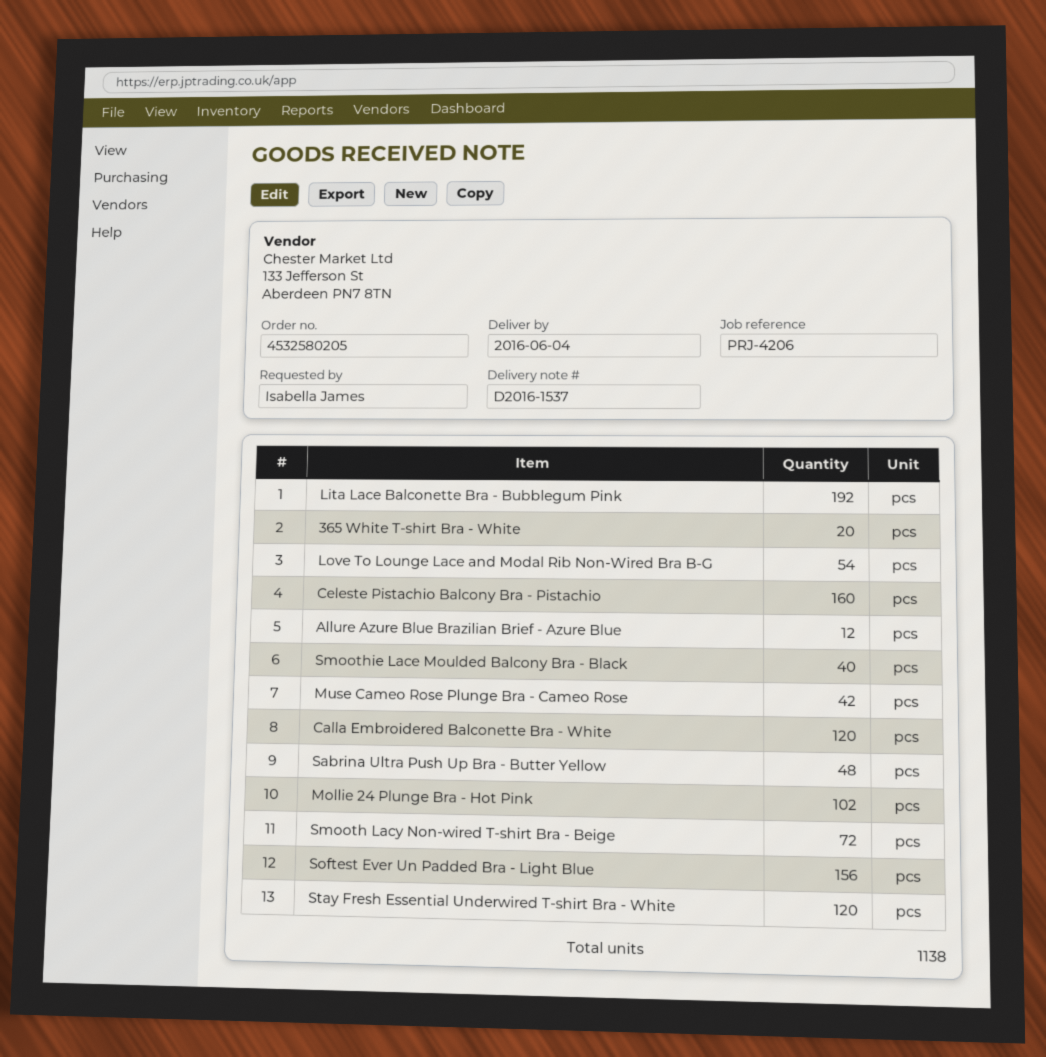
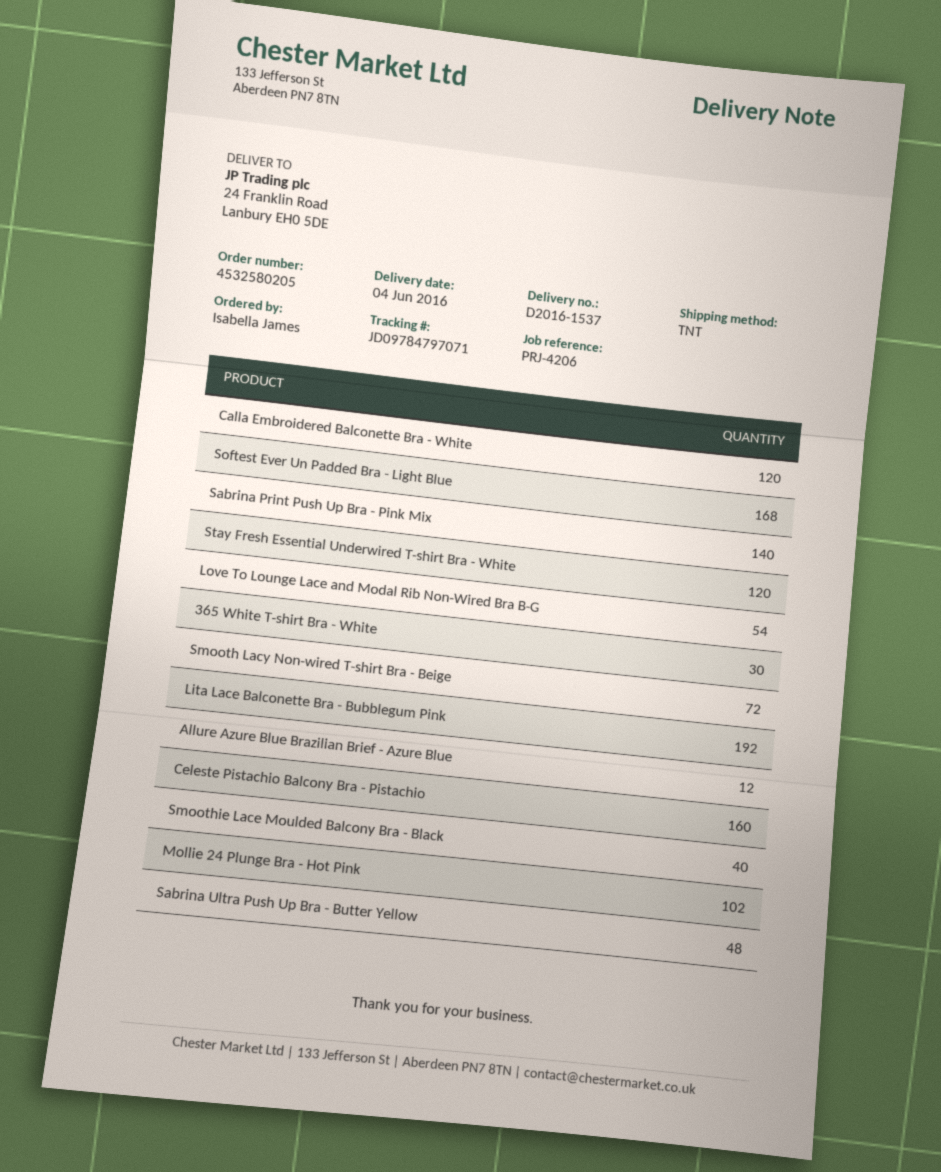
365 White T-shirt Bra - White: 20 -> 30
Muse Cameo Rose Plunge Bra - Cameo Rose: 42 -> none
Softest Ever Un Padded Bra - Light Blue: 156 -> 168
Sabrina Print Push Up Bra - Pink Mix: none -> 140

